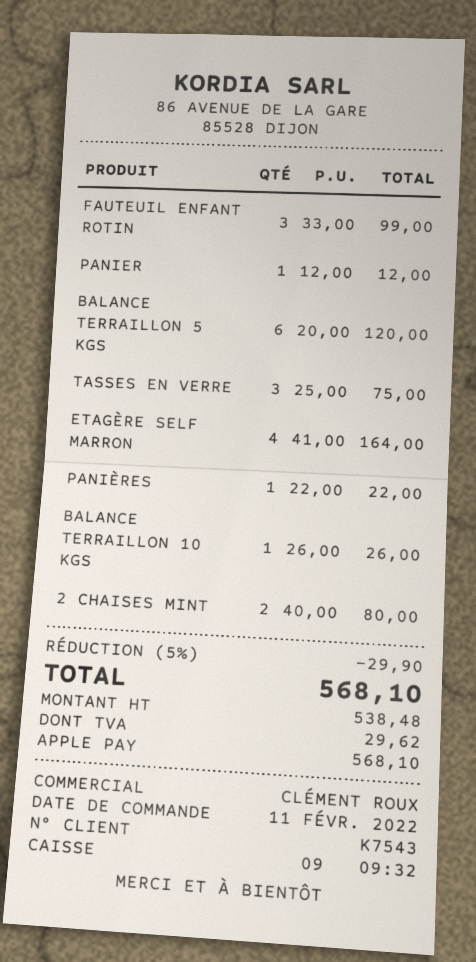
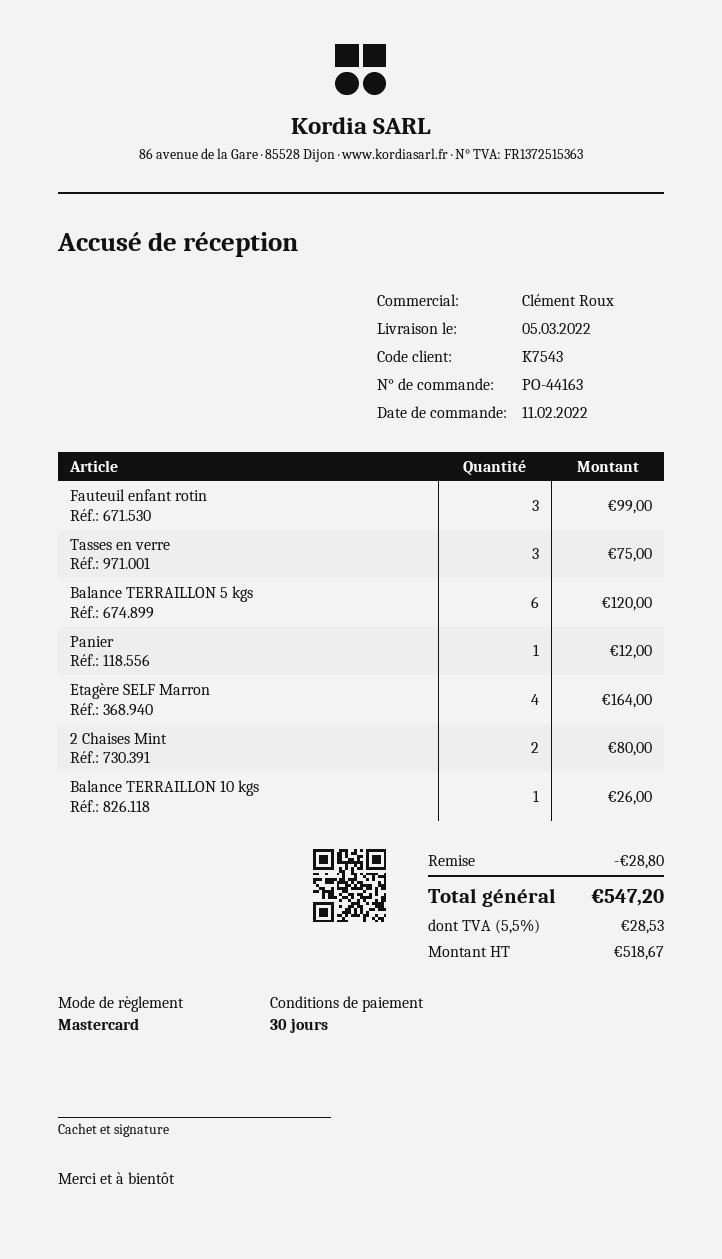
payment method: Apple Pay -> Mastercard
PANIÈRES: 1 for 22.00 -> none
discount: 29.90 -> 28.80
net: 538.48 -> 518.67
tax: 29.62 -> 28.53
total: 568.10 -> 547.20

